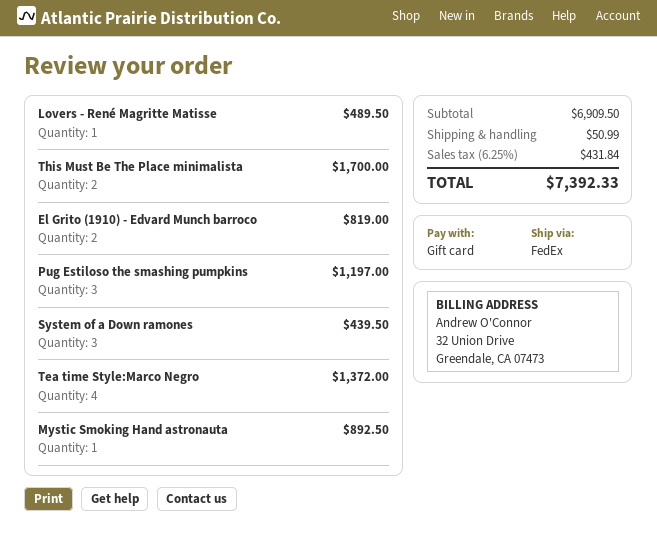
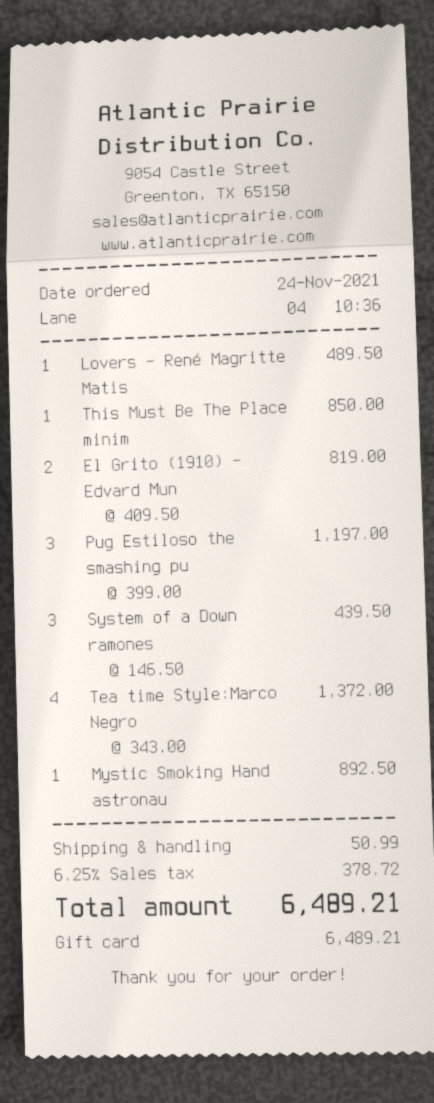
This Must Be The Place minimalista: 2 for 1700.00 -> 1 for 850.00
tax: 6.25% = 431.84 -> 6.25% = 378.72
total: 7392.33 -> 6489.21

